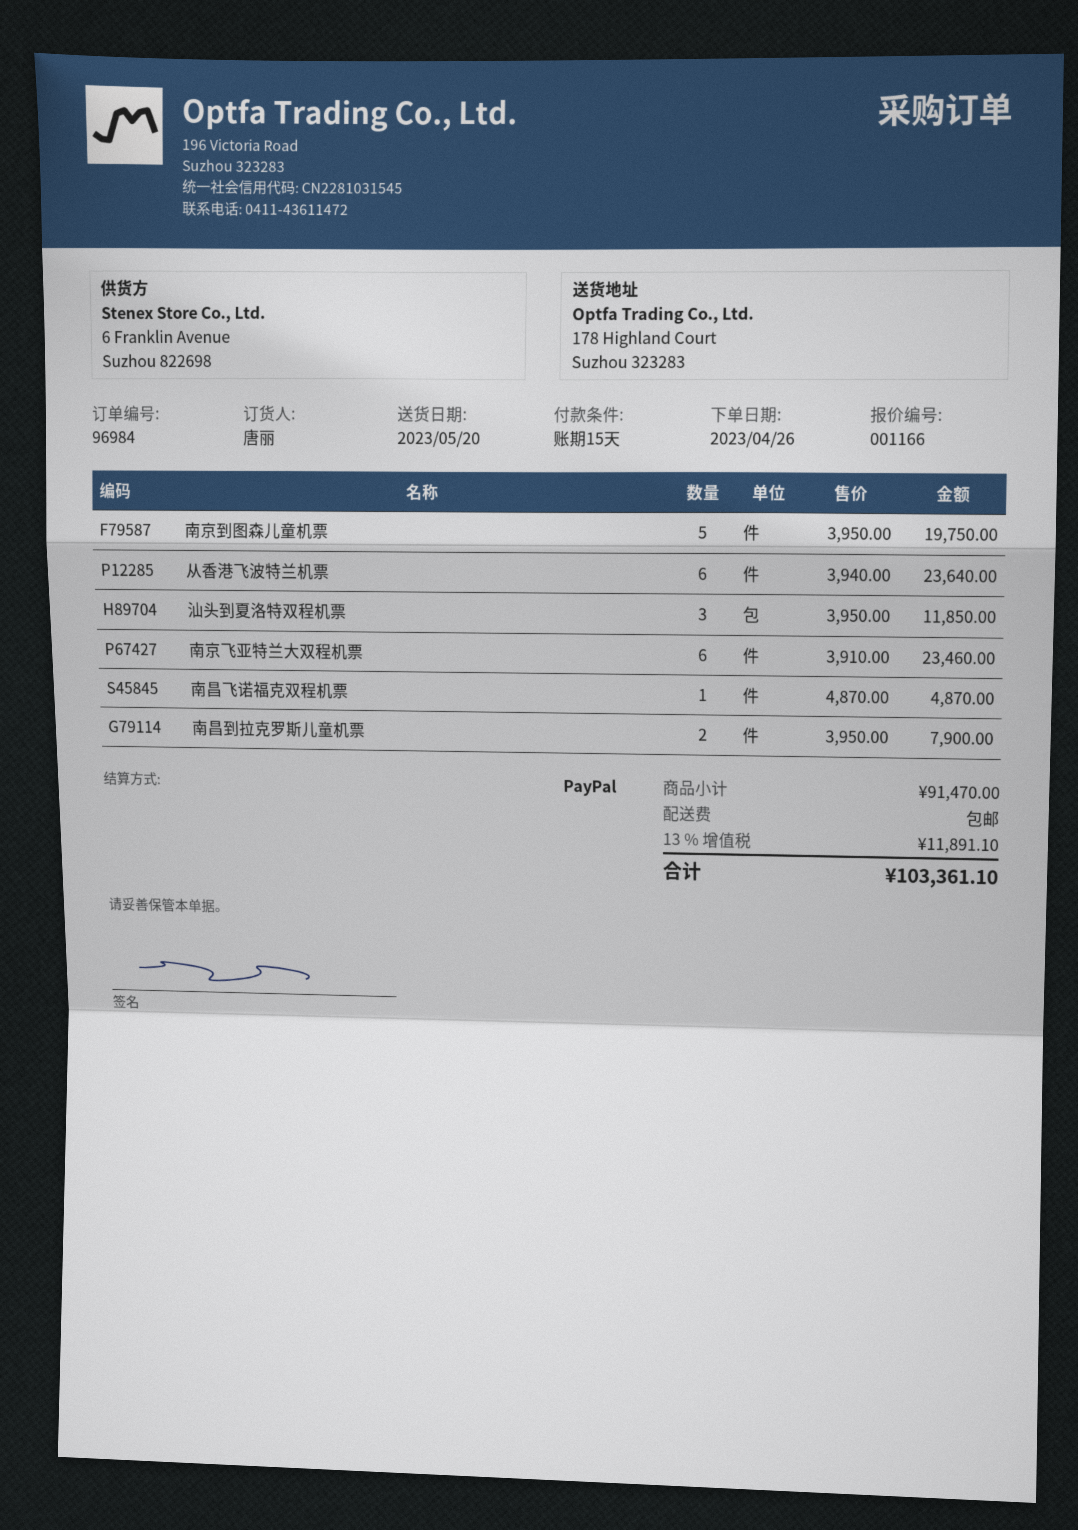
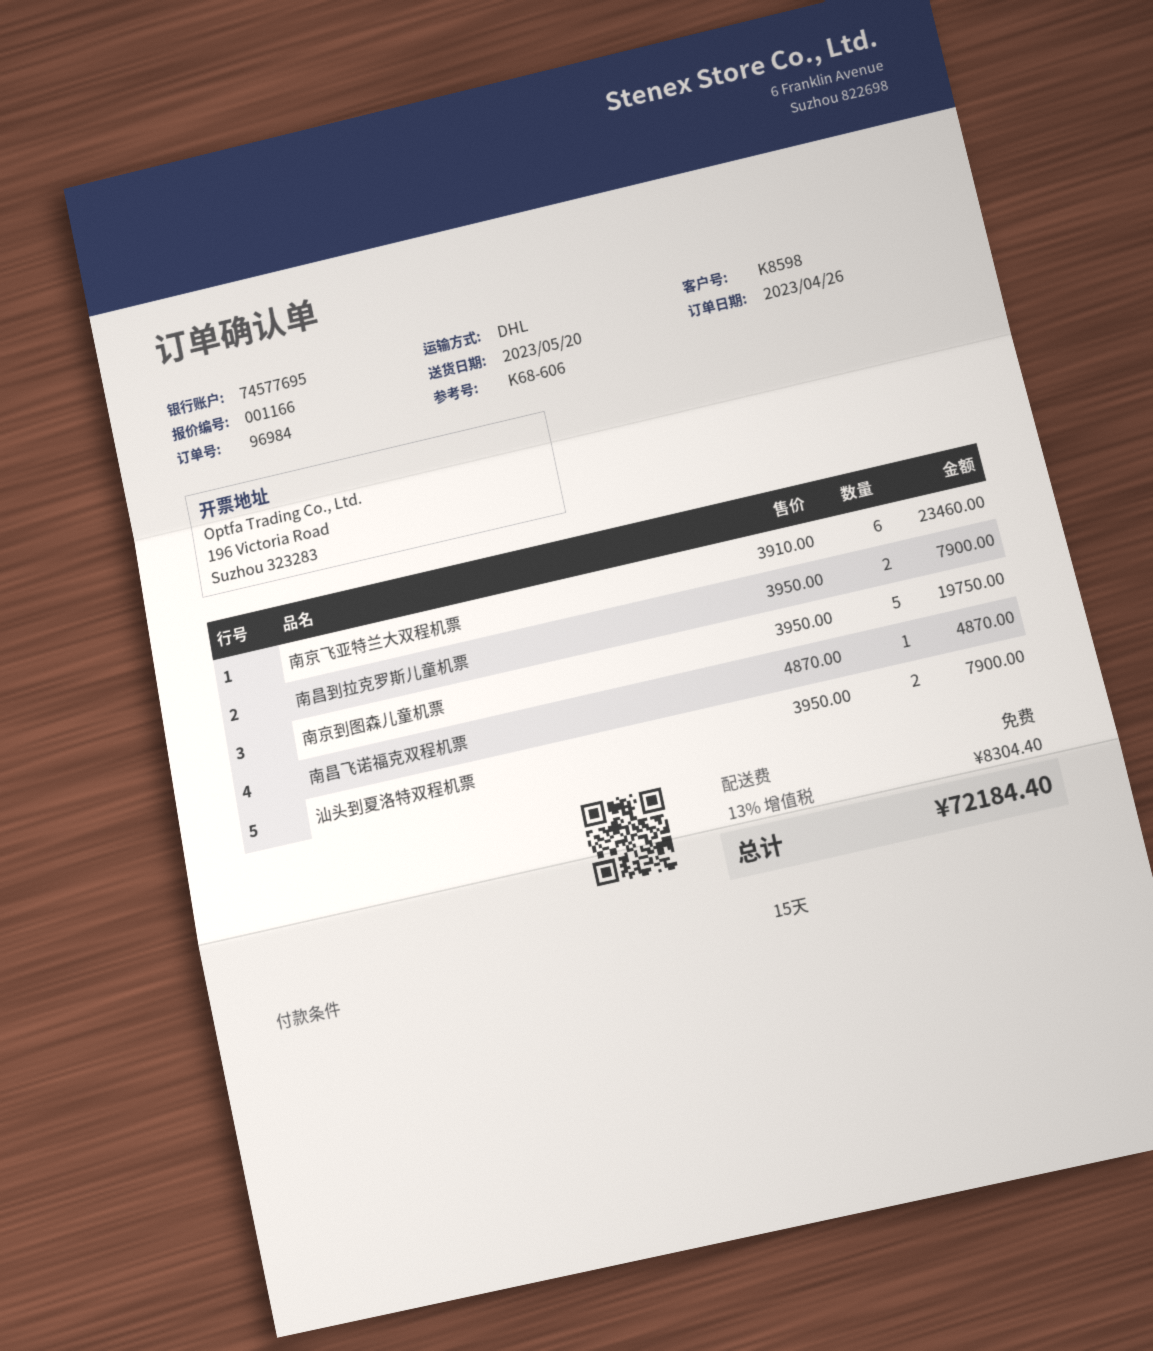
从香港飞波特兰机票: 6 x 3940.00 = 23640.00 -> none
汕头到夏洛特双程机票: 3 x 3950.00 = 11850.00 -> 2 x 3950.00 = 7900.00
tax: 13% = 11891.10 -> 13% = 8304.40
total: 103361.10 -> 72184.40

